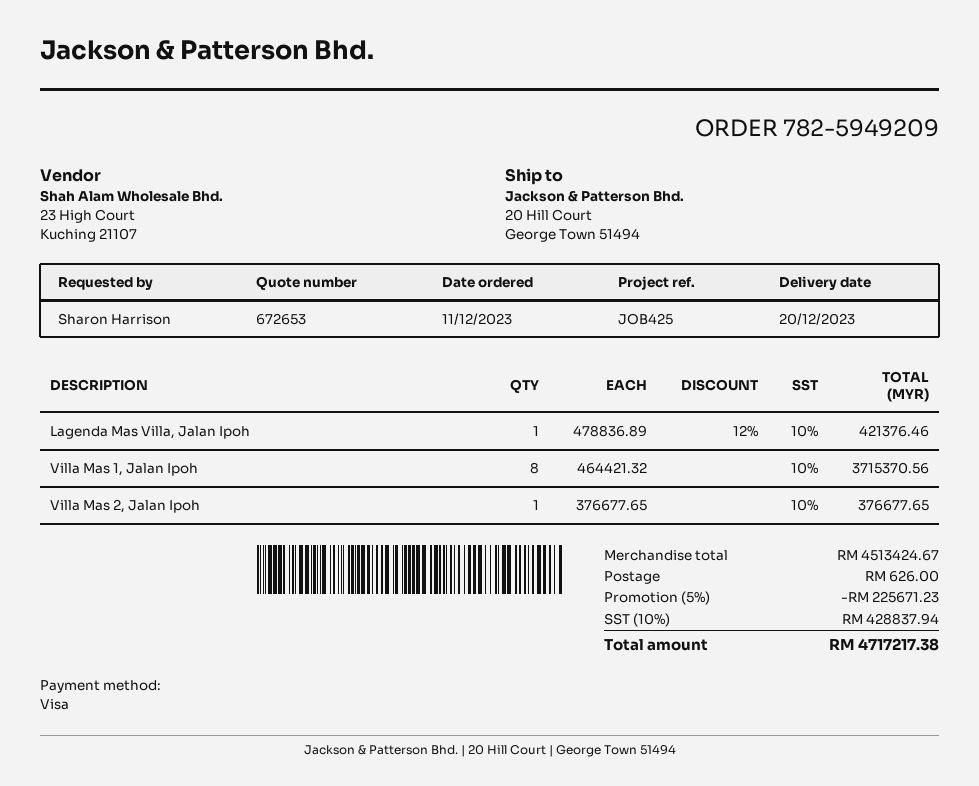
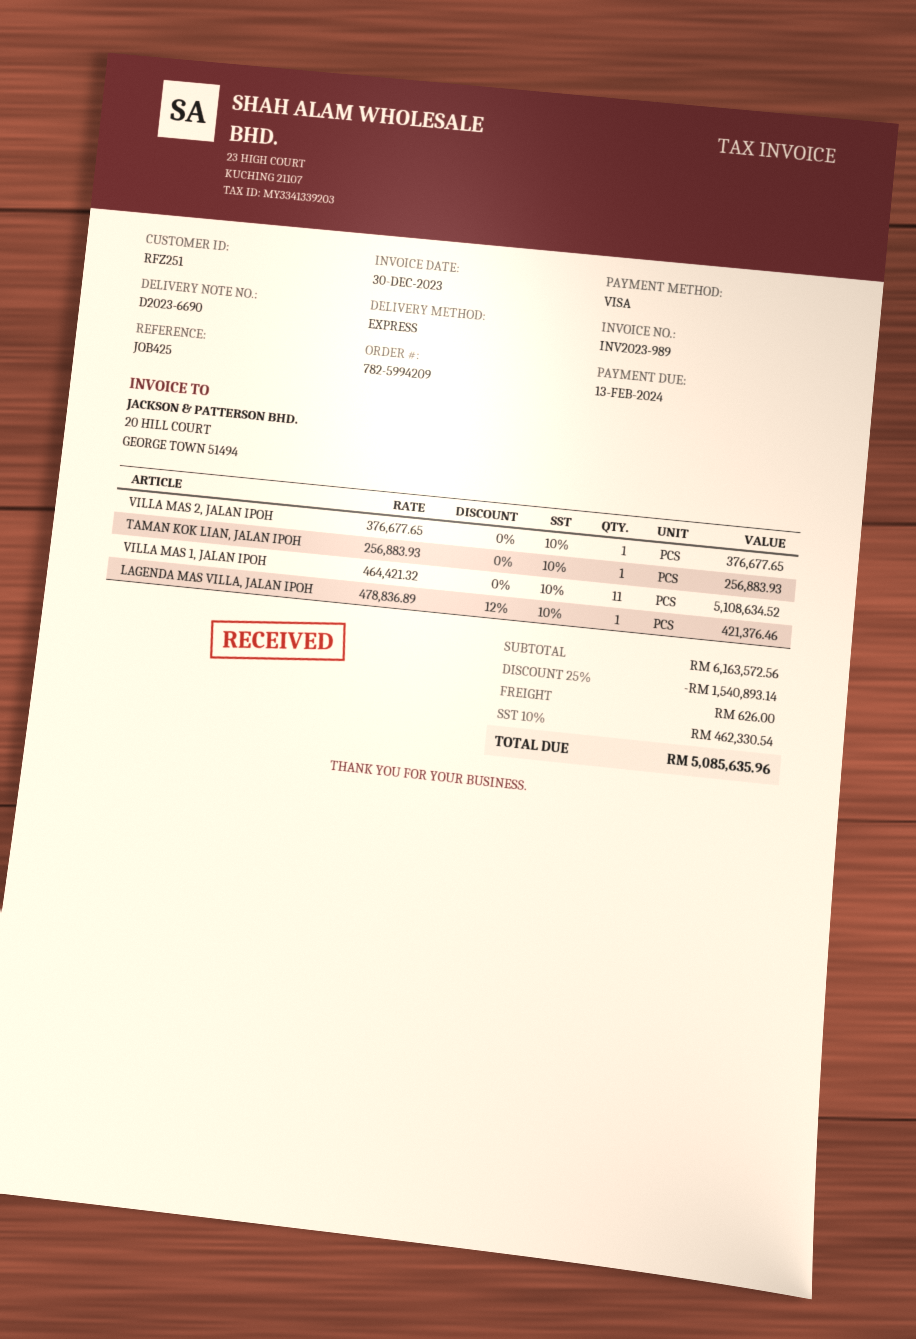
order number: 782-5949209 -> 782-5994209
Villa Mas 1, Jalan Ipoh: 8 x 464421.32 = 3715370.56 -> 11 x 464421.32 = 5108634.52
TAMAN KOK LIAN, JALAN IPOH: none -> 1 x 256883.93 = 256883.93
subtotal: 4513424.67 -> 6163572.56
discount: 5% = 225671.23 -> 25% = 1540893.14
tax: 10% = 428837.94 -> 10% = 462330.54
total: 4717217.38 -> 5085635.96

